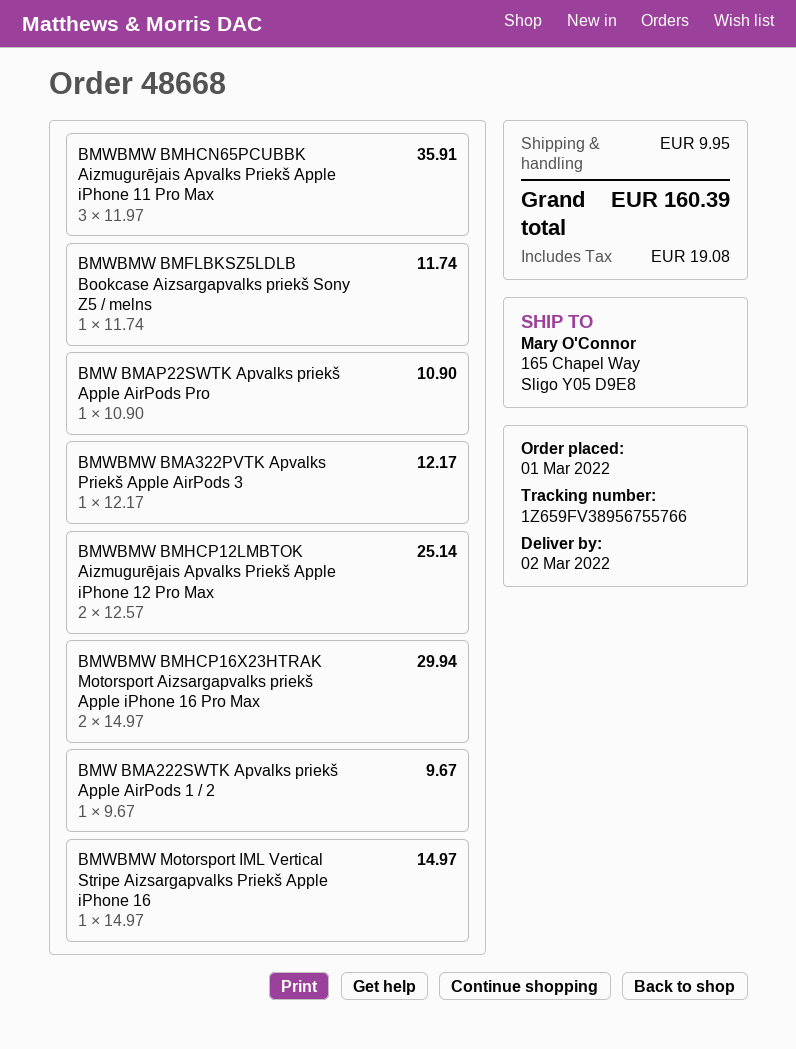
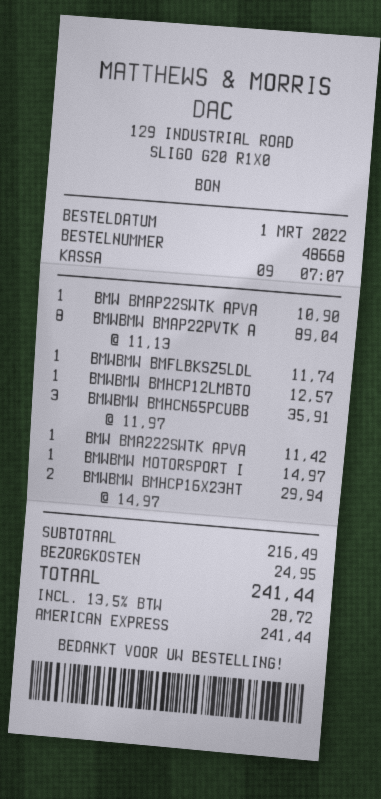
BMWBMW BMA322PVTK Apvalks Priekš Apple AirPods 3: 1 x 12.17 = 12.17 -> none
BMWBMW BMHCP12LMBTOK Aizmugurējais Apvalks Priekš Apple iPhone 12 Pro Max: 2 x 12.57 = 25.14 -> 1 x 12.57 = 12.57
BMW BMA222SWTK Apvalks priekš Apple AirPods 1 / 2: 1 x 9.67 = 9.67 -> 1 x 11.42 = 11.42
BMWBMW BMAP22PVTK A: none -> 8 x 11.13 = 89.04
shipping: 9.95 -> 24.95
tax: 19.08 -> 28.72
total: 160.39 -> 241.44

